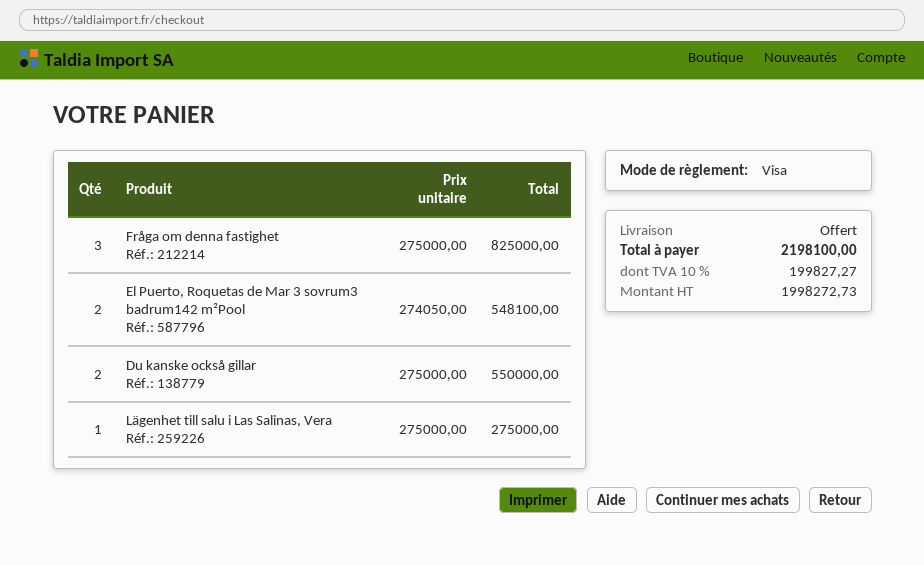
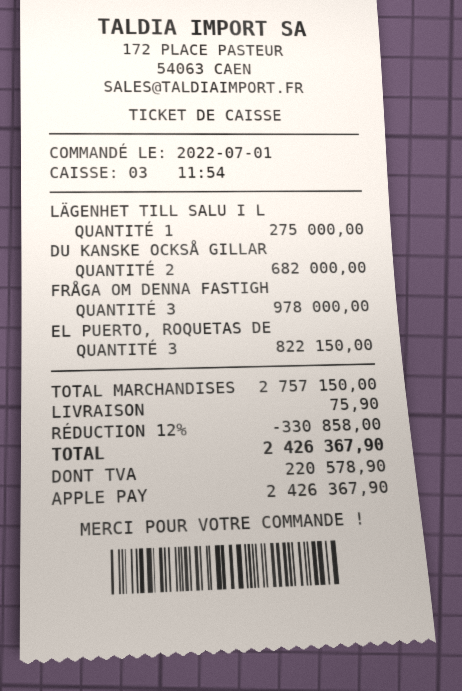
payment method: Visa -> Apple Pay
Fråga om denna fastighet: 3 for 825000.00 -> 3 for 978000.00
El Puerto, Roquetas de Mar 3 sovrum3 badrum142 m²Pool: 2 for 548100.00 -> 3 for 822150.00
Du kanske också gillar: 2 for 550000.00 -> 2 for 682000.00
discount: none -> 12% = 330858.00
shipping: 0.00 -> 75.90
tax: 199827.27 -> 220578.90
total: 2198100.00 -> 2426367.90

